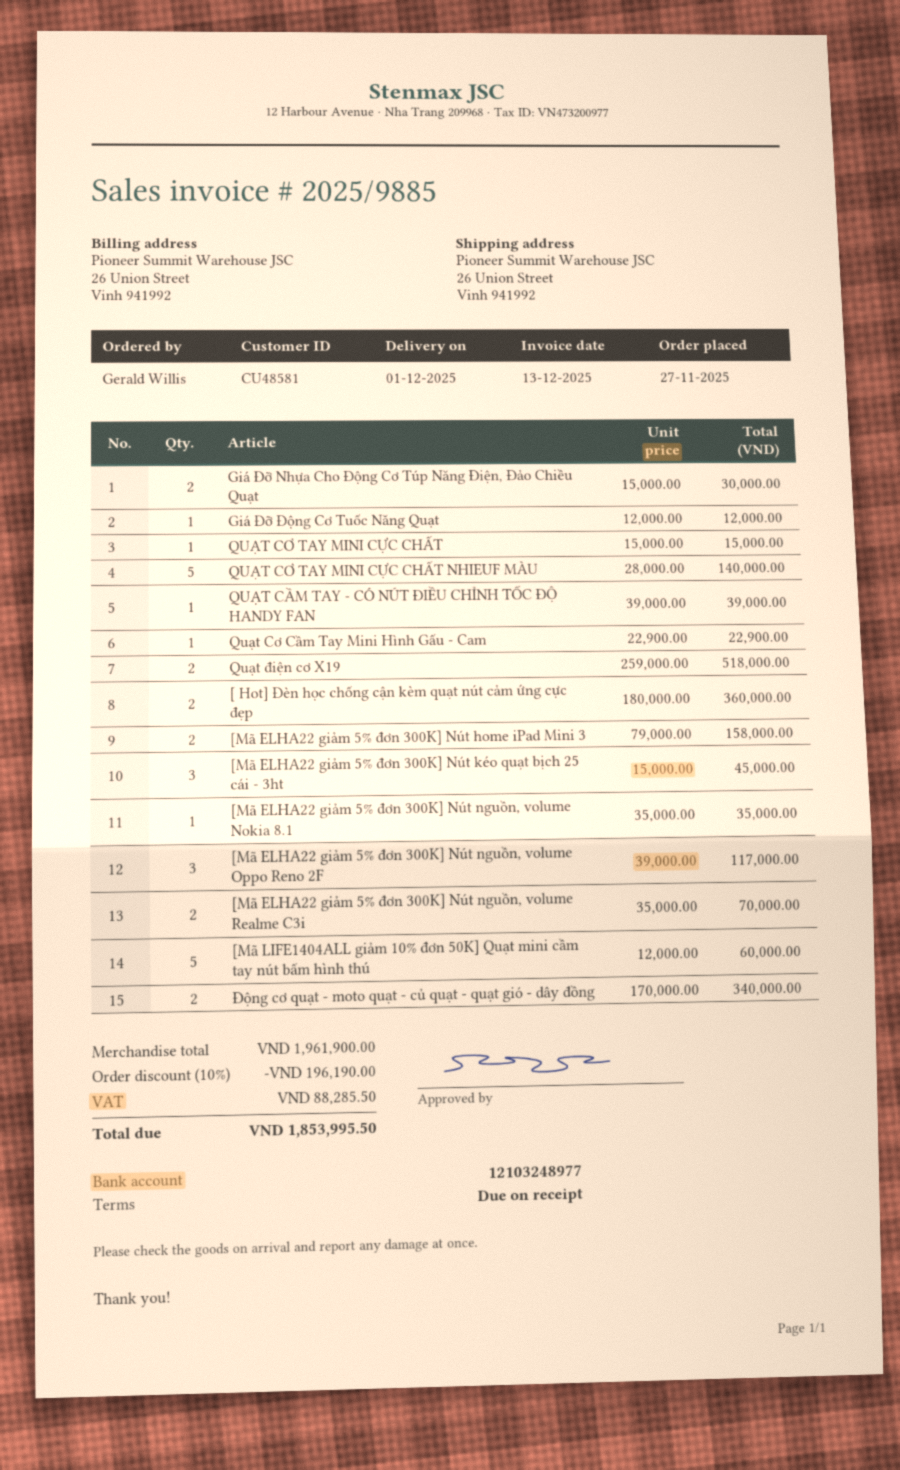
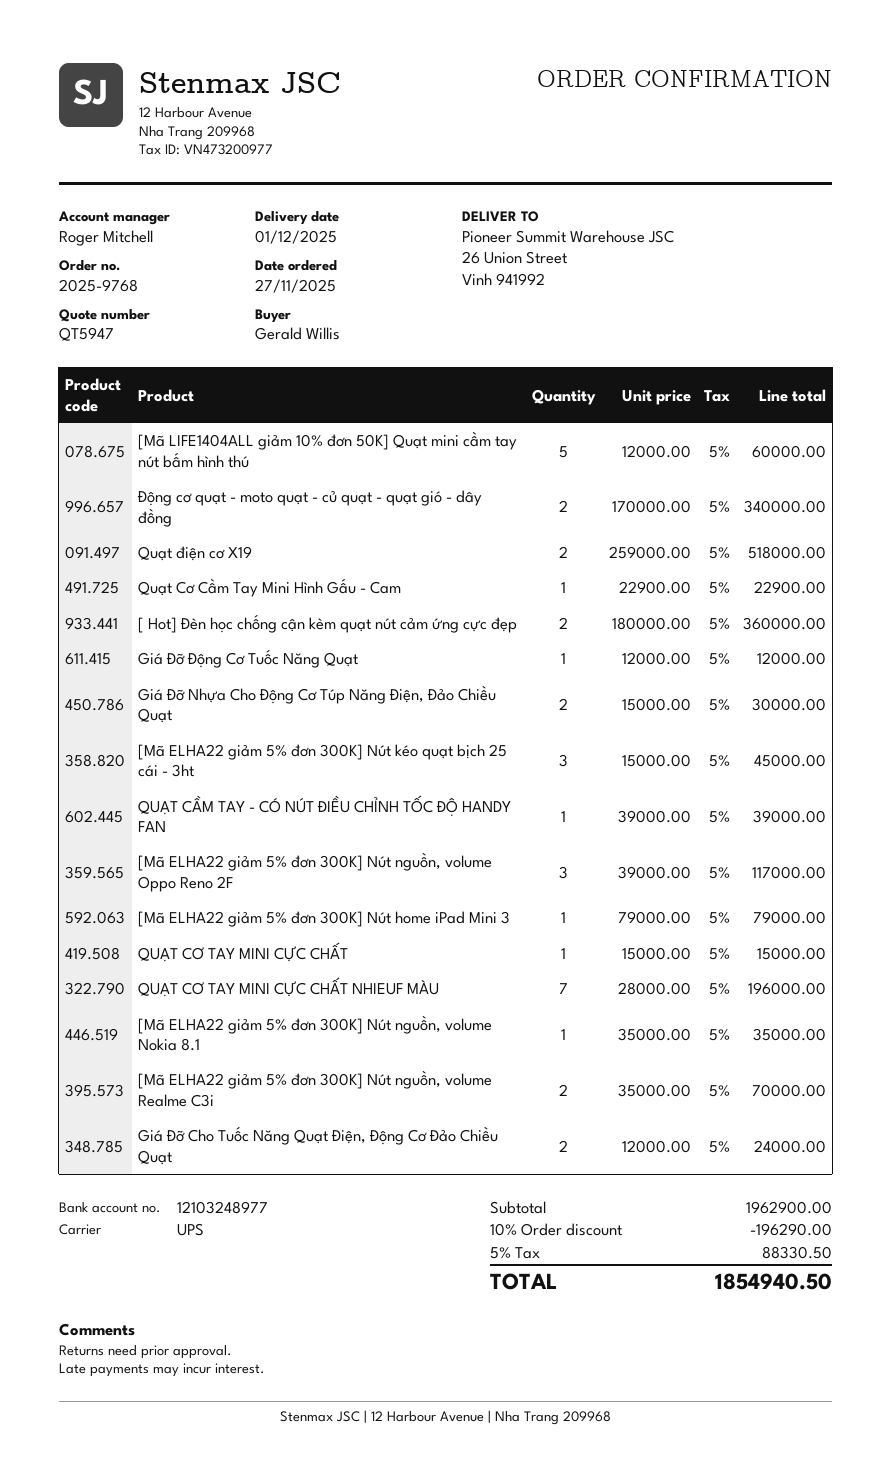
QUẠT CƠ TAY MINI CỰC CHẤT NHIEUF MÀU: 5 x 28000.00 = 140000.00 -> 7 x 28000.00 = 196000.00
[Mã ELHA22 giảm 5% đơn 300K] Nút home iPad Mini 3: 2 x 79000.00 = 158000.00 -> 1 x 79000.00 = 79000.00
Giá Đỡ Cho Tuốc Năng Quạt Điện, Động Cơ Đảo Chiều Quạt: none -> 2 x 12000.00 = 24000.00
subtotal: 1961900.00 -> 1962900.00
discount: 10% = 196190.00 -> 10% = 196290.00
tax: 88285.50 -> 88330.50
total: 1853995.50 -> 1854940.50

